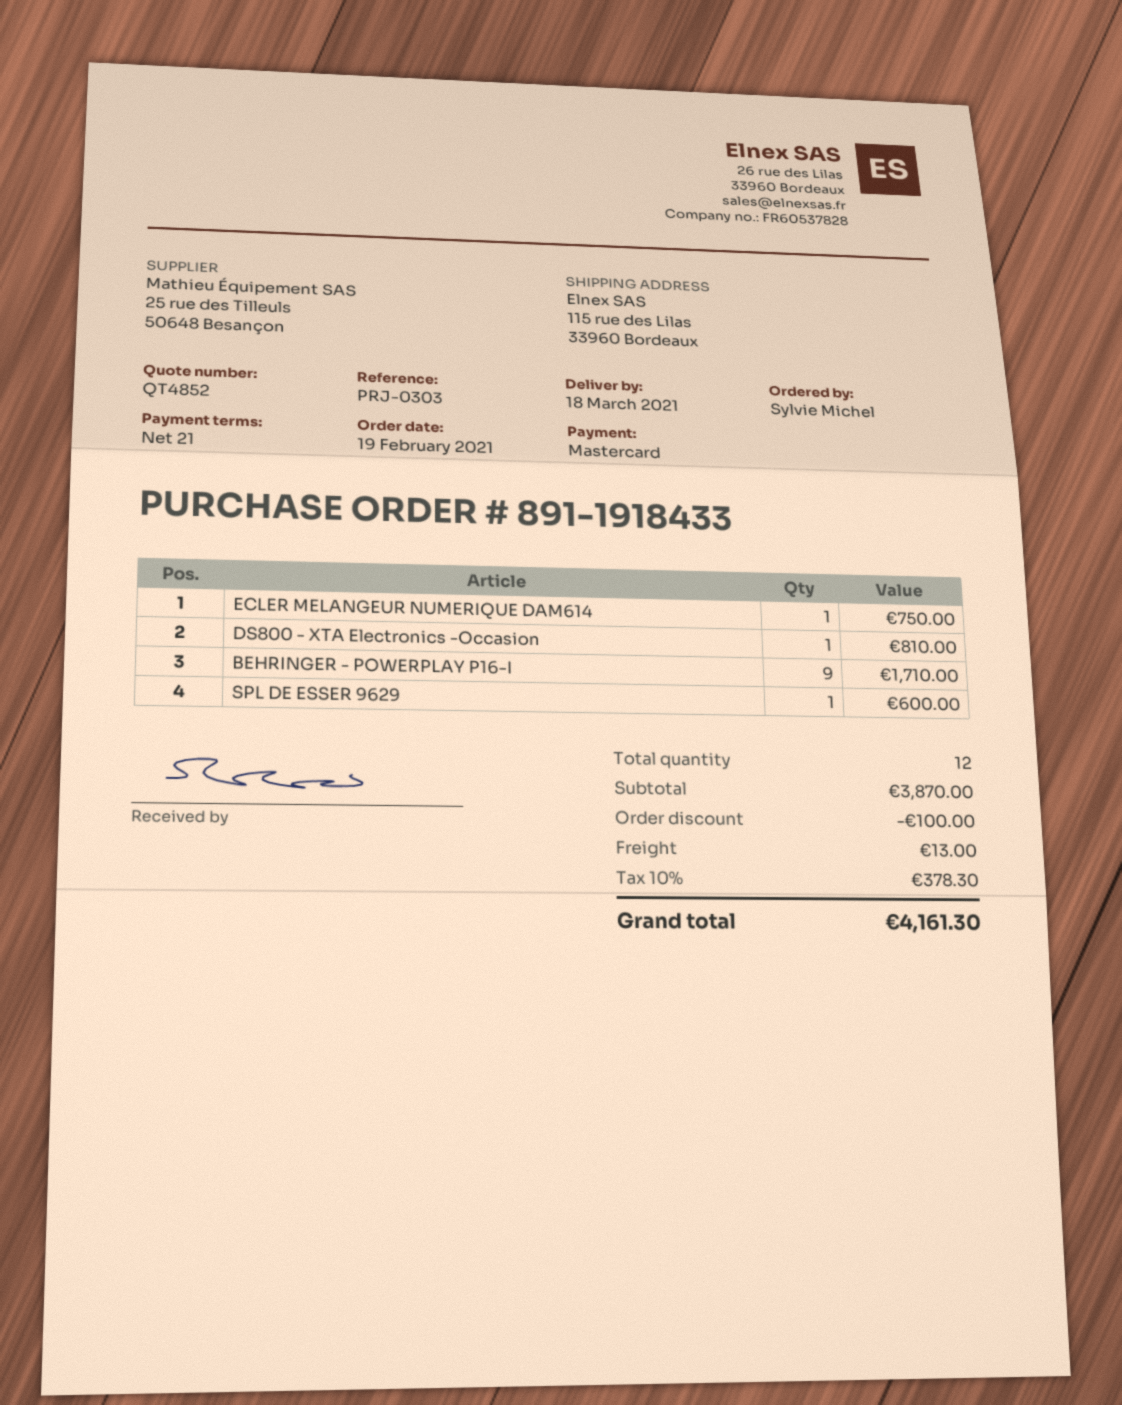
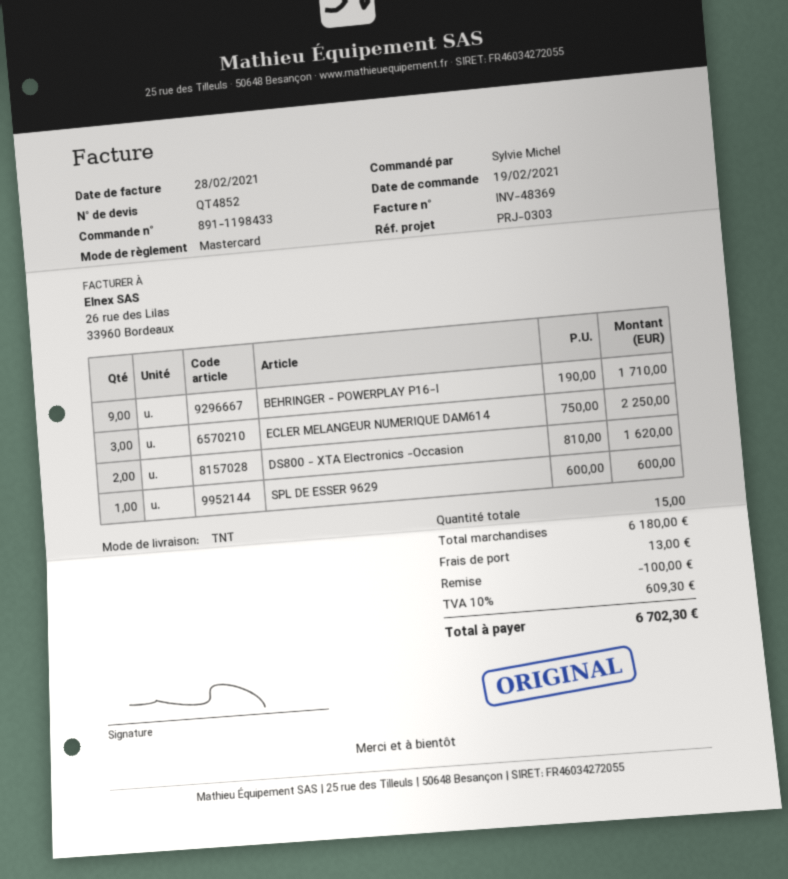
order number: 891-1918433 -> 891-1198433
ECLER MELANGEUR NUMERIQUE DAM614: 1 for 750.00 -> 3 for 2250.00
DS800 - XTA Electronics -Occasion: 1 for 810.00 -> 2 for 1620.00
total quantity: 12 -> 15
subtotal: 3870.00 -> 6180.00
tax: 10% = 378.30 -> 10% = 609.30
total: 4161.30 -> 6702.30

